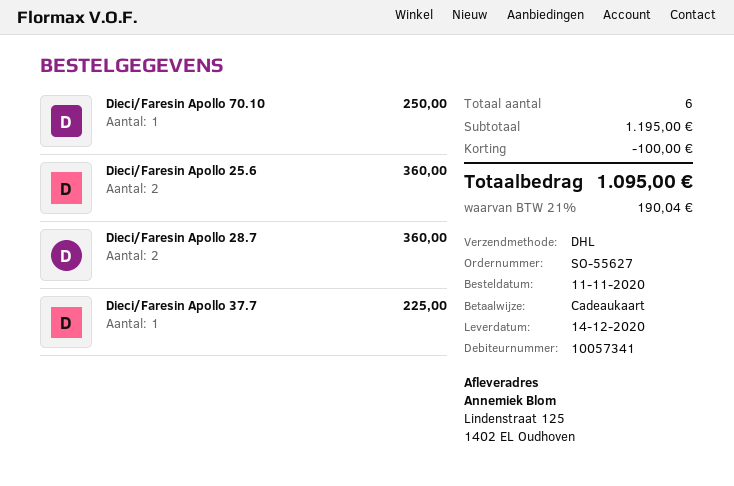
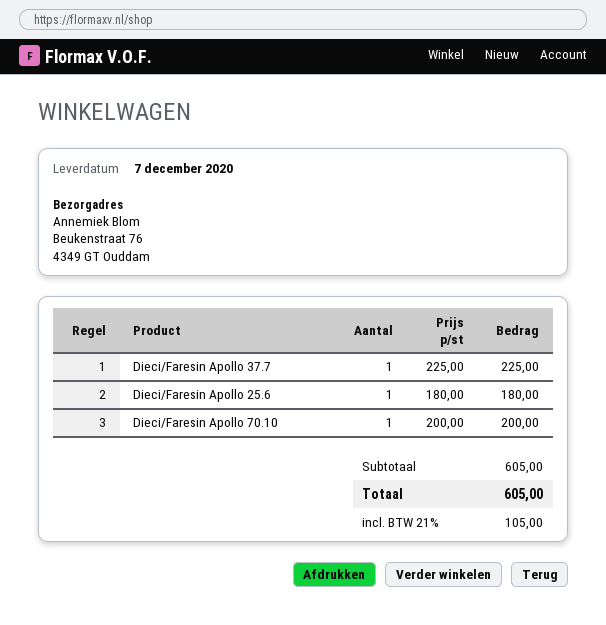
delivery date: 2020-12-14 -> 2020-12-07
ship to: Lindenstraat 125, 1402 EL Oudhoven -> Beukenstraat 76, 4349 GT Ouddam
Dieci/Faresin Apollo 70.10: 1 for 250.00 -> 1 for 200.00
Dieci/Faresin Apollo 25.6: 2 for 360.00 -> 1 for 180.00
Dieci/Faresin Apollo 28.7: 2 for 360.00 -> none
subtotal: 1195.00 -> 605.00
discount: 100.00 -> none
tax: 21% = 190.04 -> 21% = 105.00
total: 1095.00 -> 605.00

